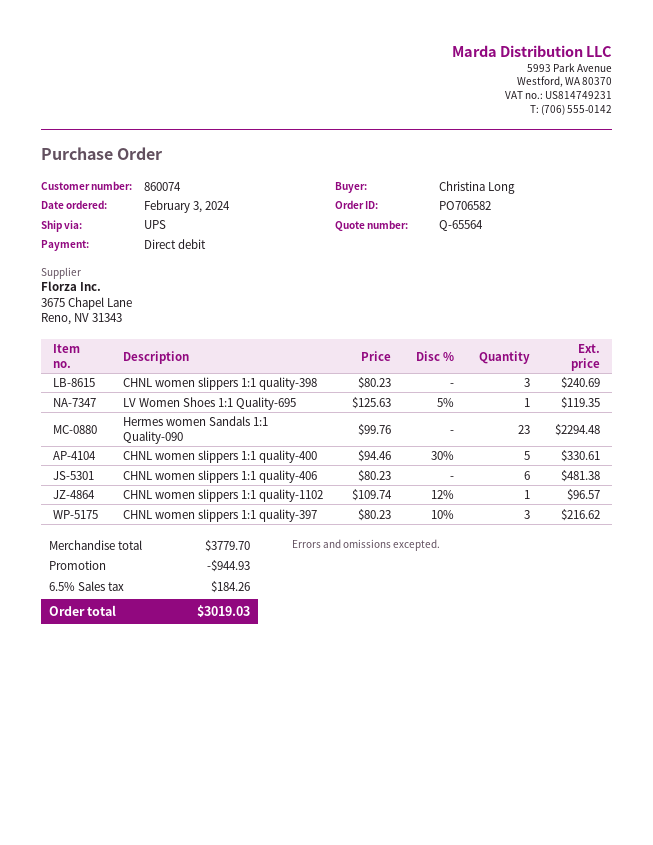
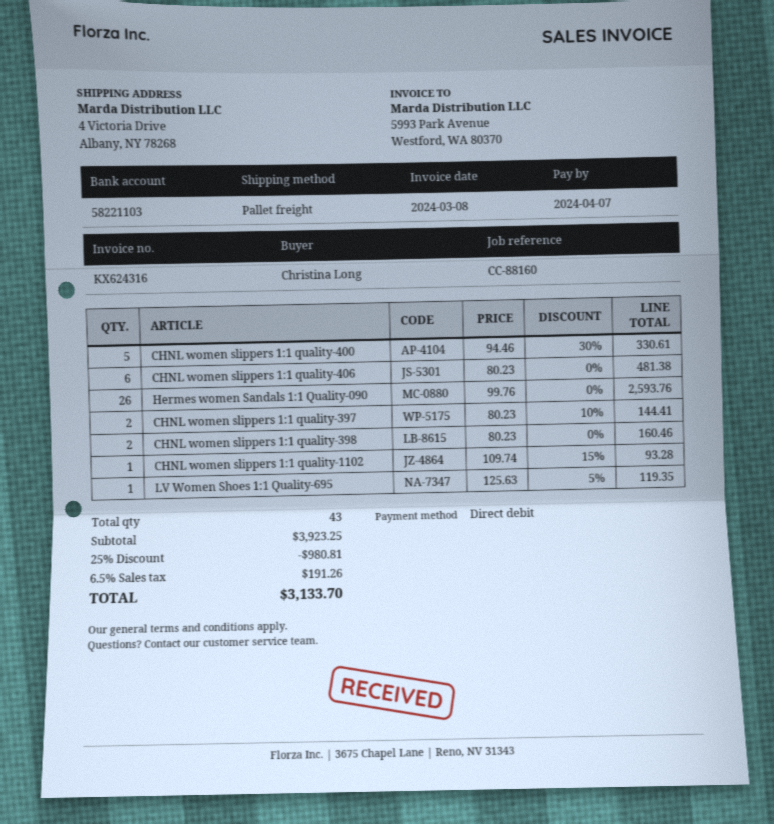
shipping method: UPS -> pallet freight
CHNL women slippers 1:1 quality-398: 3 x 80.23 = 240.69 -> 2 x 80.23 = 160.46
Hermes women Sandals 1:1 Quality-090: 23 x 99.76 = 2294.48 -> 26 x 99.76 = 2593.76
CHNL women slippers 1:1 quality-1102: 1 x 109.74 - 12% = 96.57 -> 1 x 109.74 - 15% = 93.28
CHNL women slippers 1:1 quality-397: 3 x 80.23 - 10% = 216.62 -> 2 x 80.23 - 10% = 144.41
subtotal: 3779.70 -> 3923.25
discount: 944.93 -> 980.81
tax: 6.5% = 184.26 -> 6.5% = 191.26
total: 3019.03 -> 3133.70

